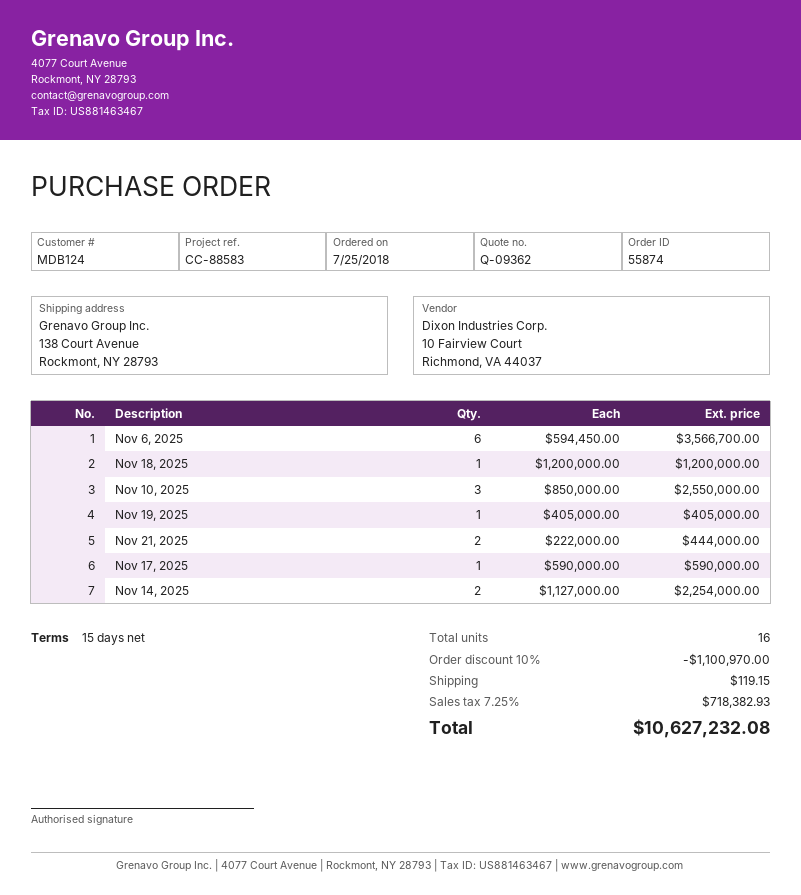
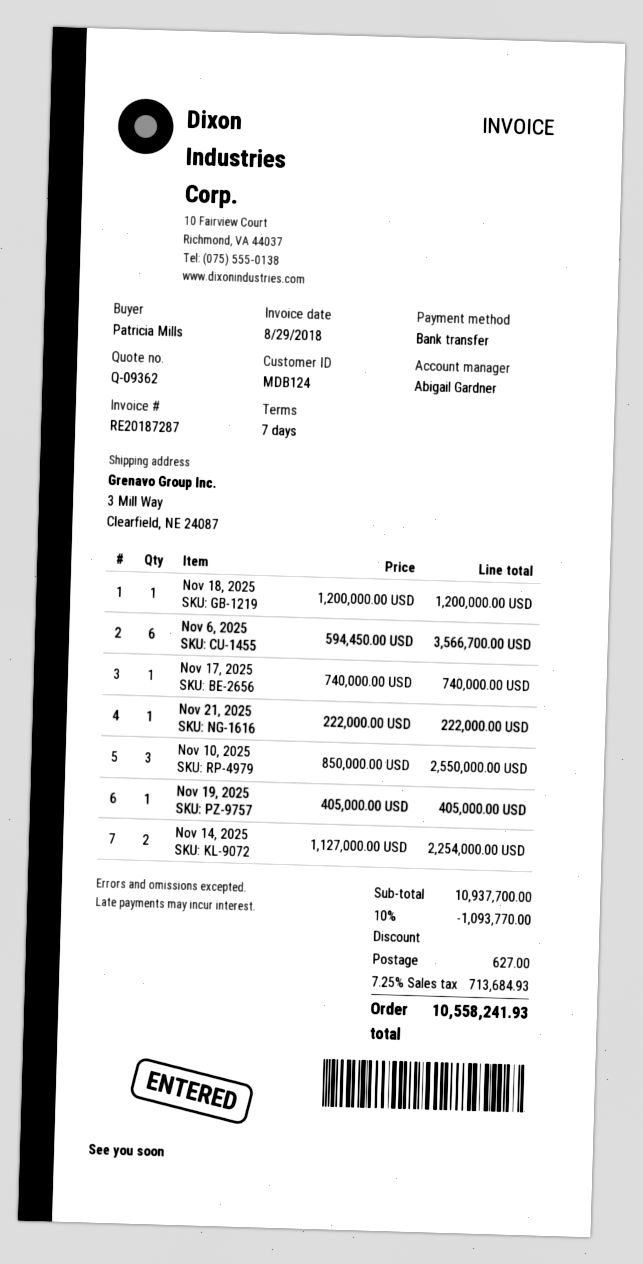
payment terms: 15 days -> 7 days
ship to: 138 Court Avenue, Rockmont, NY 28793 -> 3 Mill Way, Clearfield, NE 24087
Nov 21, 2025: 2 x 222000.00 = 444000.00 -> 1 x 222000.00 = 222000.00
Nov 17, 2025: 1 x 590000.00 = 590000.00 -> 1 x 740000.00 = 740000.00
discount: 10% = 1100970.00 -> 10% = 1093770.00
shipping: 119.15 -> 627.00
tax: 7.25% = 718382.93 -> 7.25% = 713684.93
total: 10627232.08 -> 10558241.93

